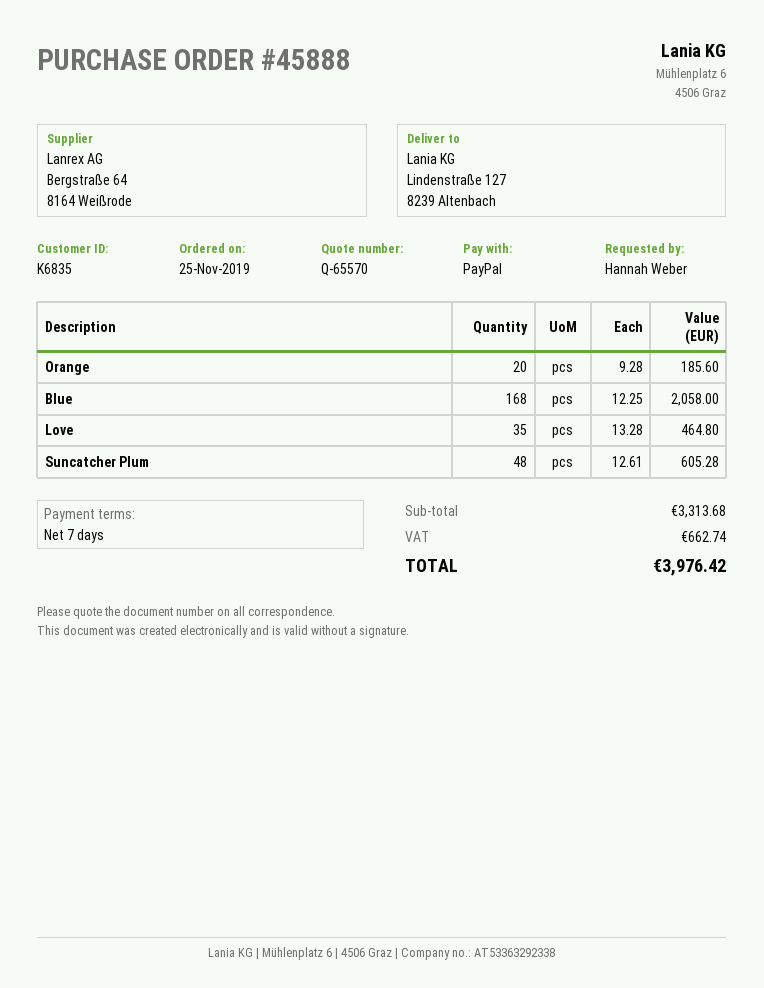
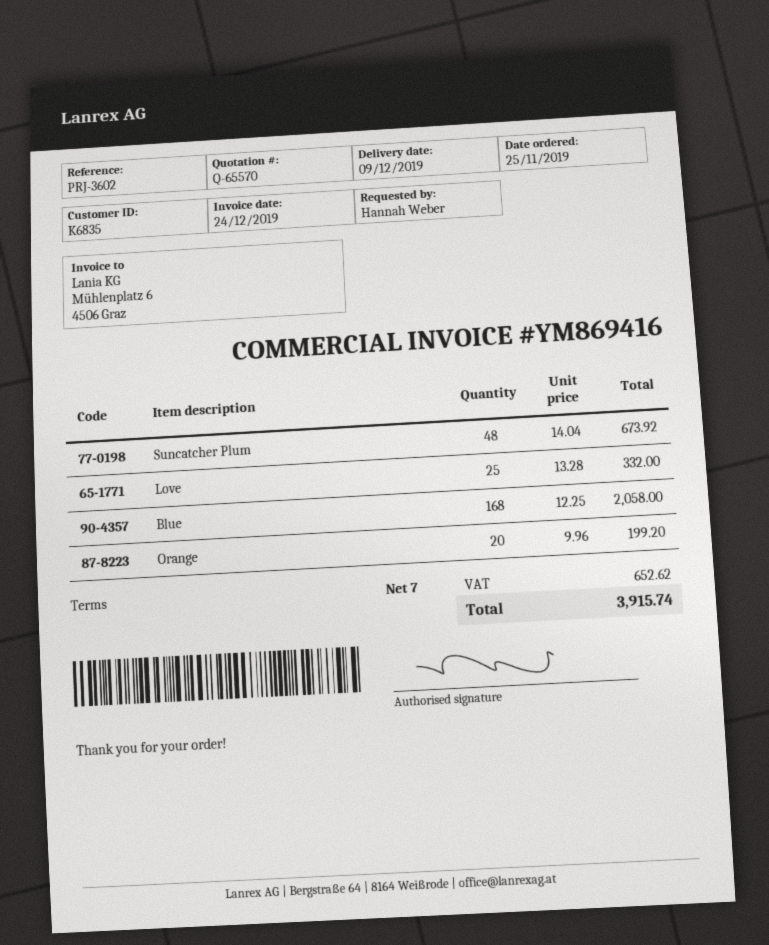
Orange: 20 x 9.28 = 185.60 -> 20 x 9.96 = 199.20
Love: 35 x 13.28 = 464.80 -> 25 x 13.28 = 332.00
Suncatcher Plum: 48 x 12.61 = 605.28 -> 48 x 14.04 = 673.92
tax: 662.74 -> 652.62
total: 3976.42 -> 3915.74

